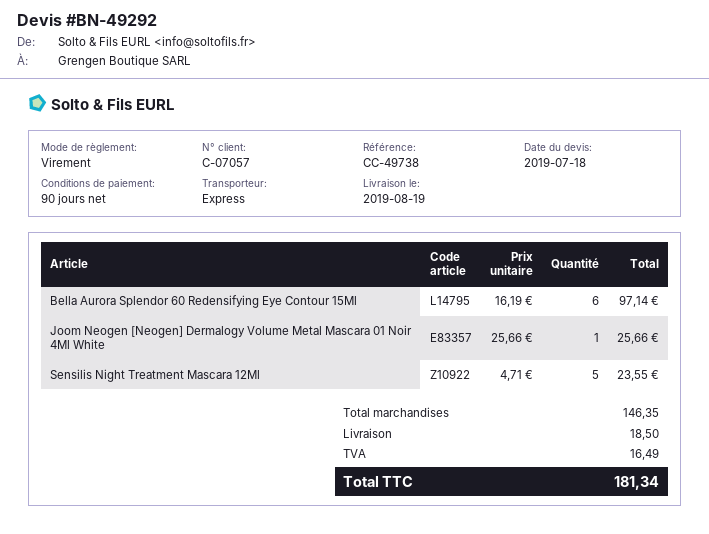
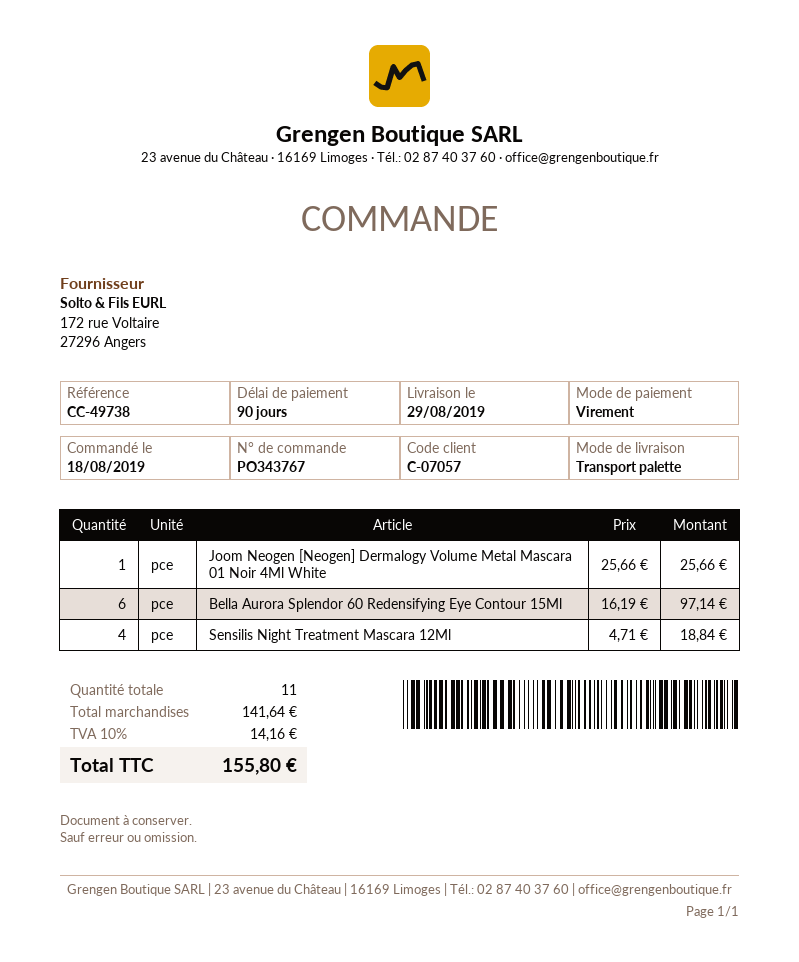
delivery date: 2019-08-19 -> 2019-08-29
shipping method: express -> pallet freight
Sensilis Night Treatment Mascara 12Ml: 5 x 4.71 = 23.55 -> 4 x 4.71 = 18.84
subtotal: 146.35 -> 141.64
shipping: 18.50 -> none
tax: 16.49 -> 14.16
total: 181.34 -> 155.80

